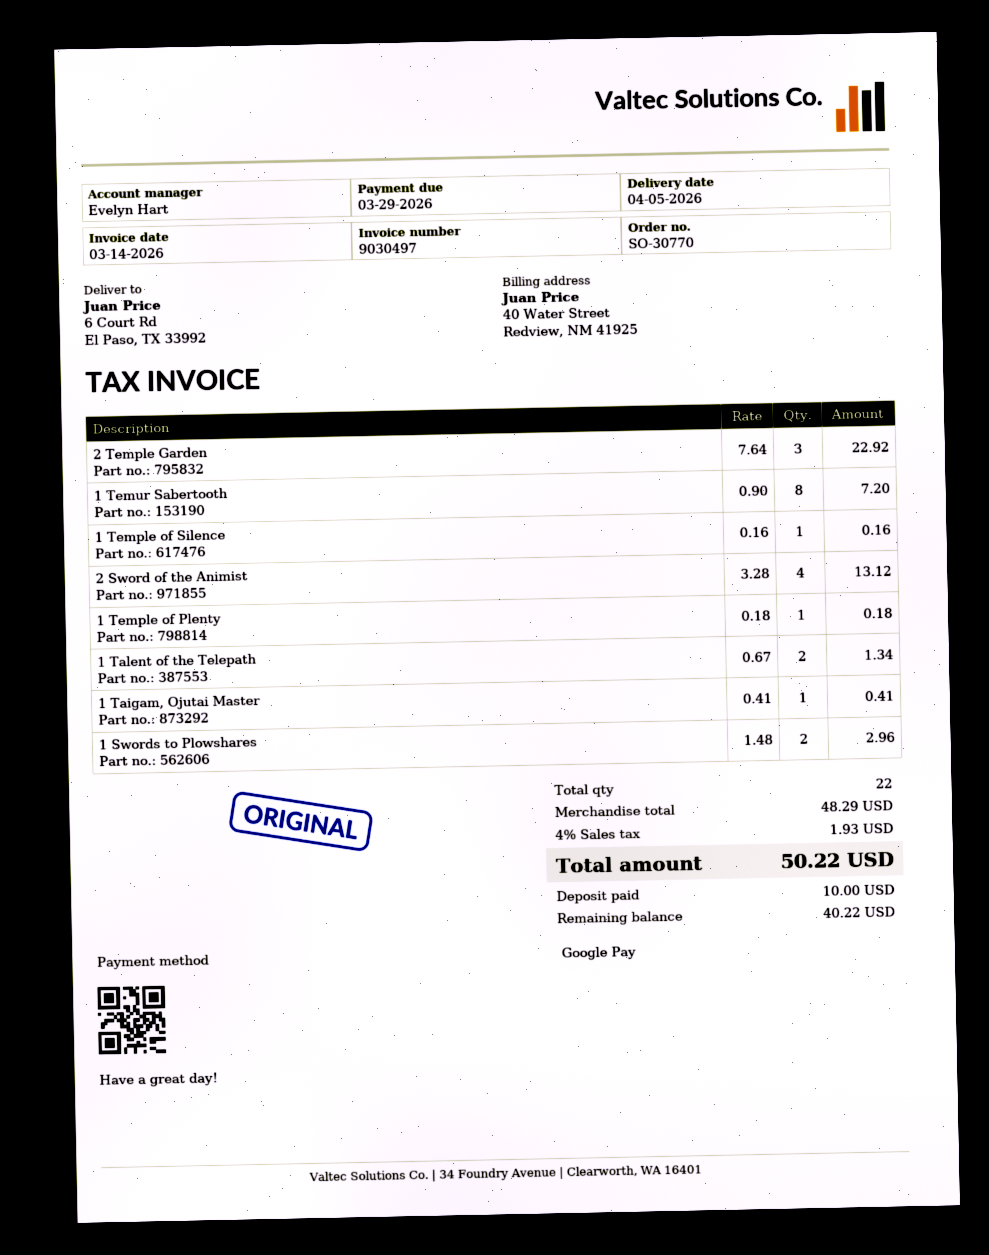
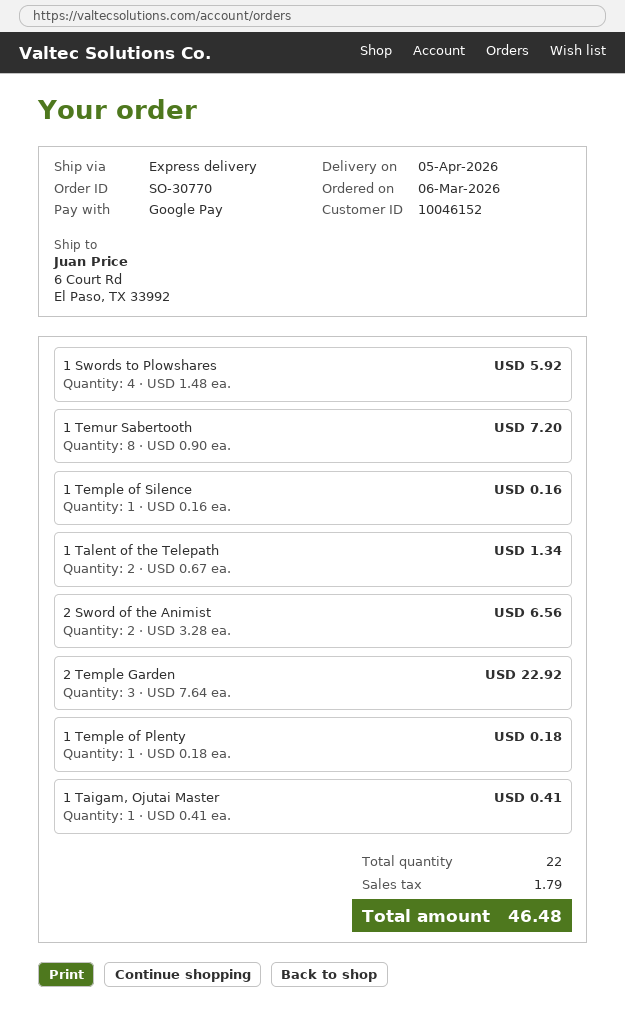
2 Sword of the Animist: 4 x 3.28 = 13.12 -> 2 x 3.28 = 6.56
1 Swords to Plowshares: 2 x 1.48 = 2.96 -> 4 x 1.48 = 5.92
tax: 1.93 -> 1.79
total: 50.22 -> 46.48

